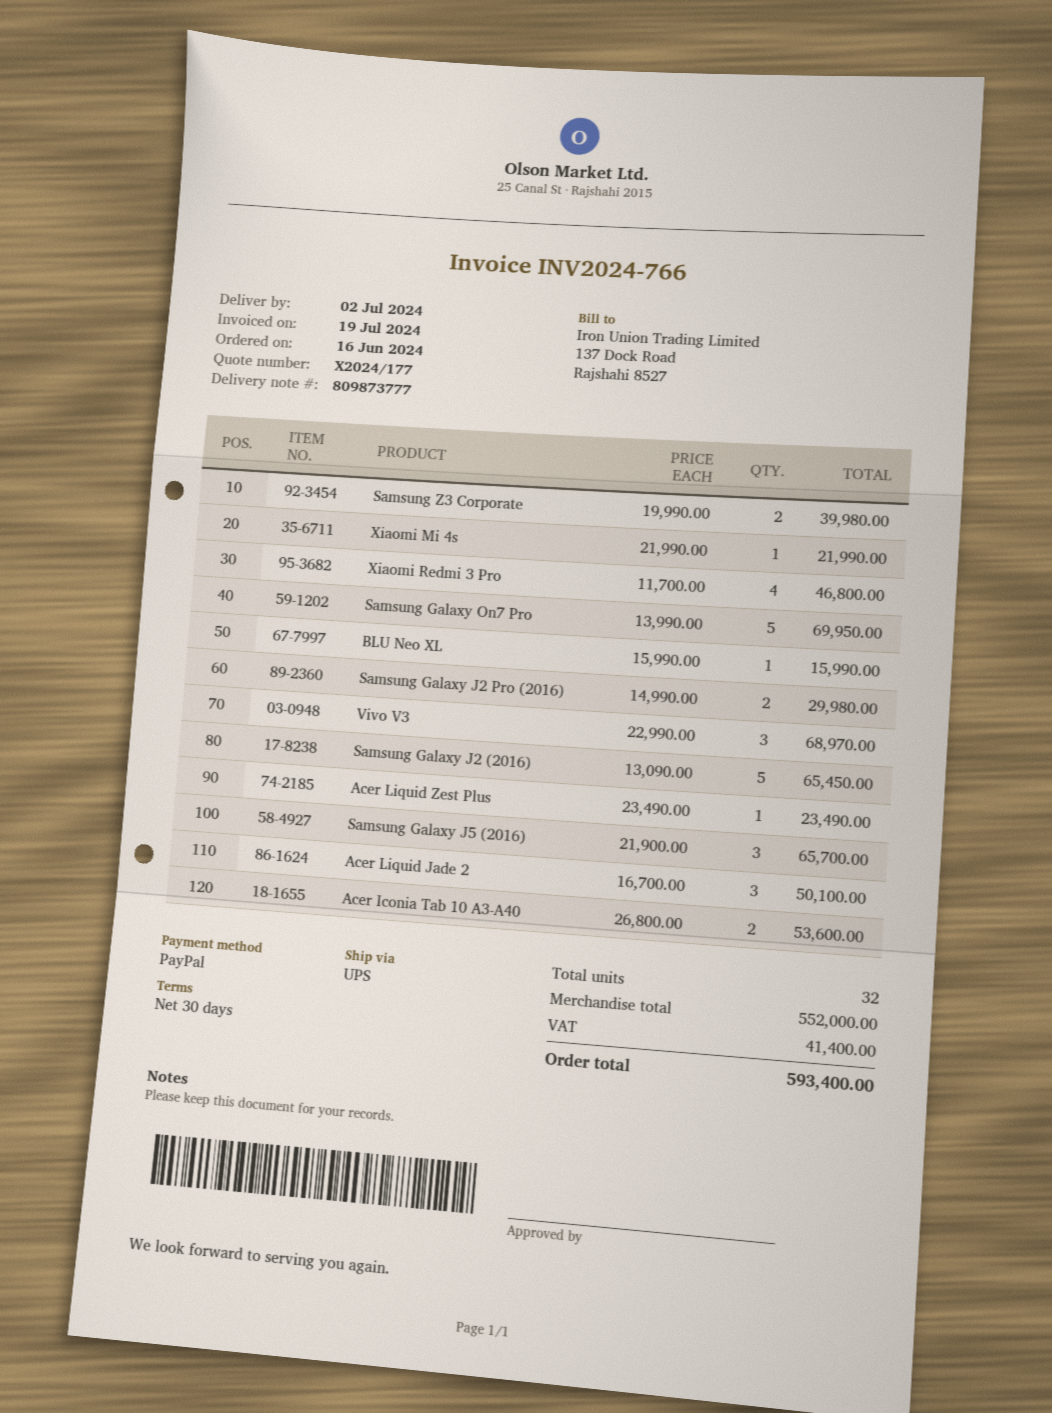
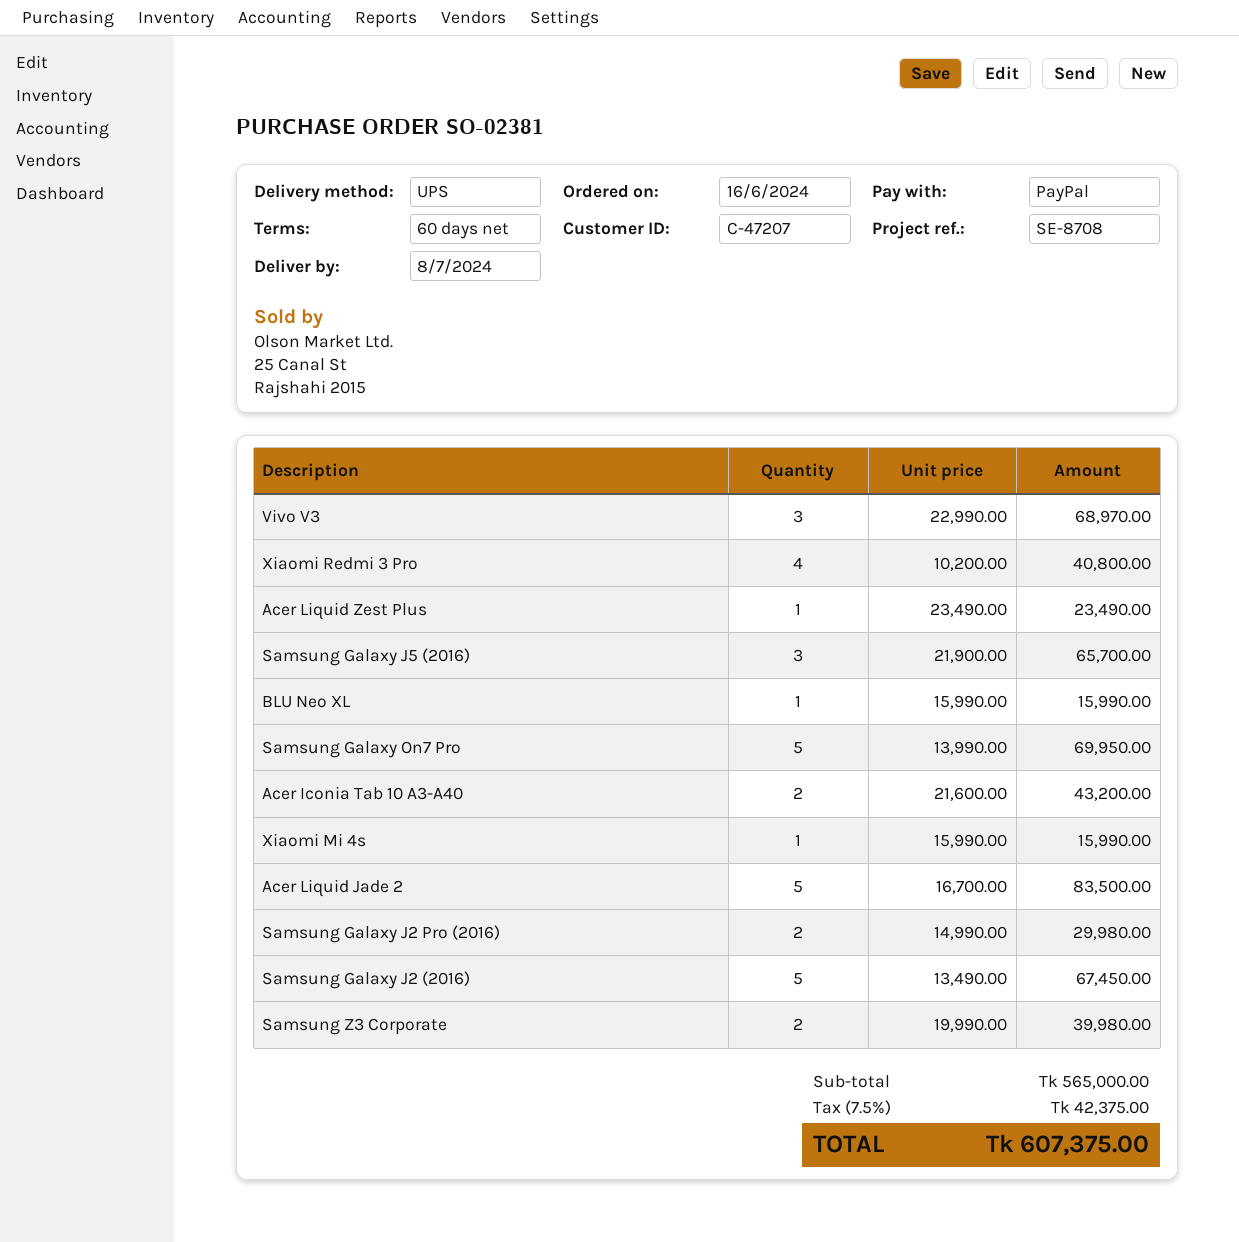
delivery date: 2024-07-02 -> 2024-07-08
payment terms: 30 days -> 60 days
Xiaomi Mi 4s: 1 x 21990.00 = 21990.00 -> 1 x 15990.00 = 15990.00
Xiaomi Redmi 3 Pro: 4 x 11700.00 = 46800.00 -> 4 x 10200.00 = 40800.00
Samsung Galaxy J2 (2016): 5 x 13090.00 = 65450.00 -> 5 x 13490.00 = 67450.00
Acer Liquid Jade 2: 3 x 16700.00 = 50100.00 -> 5 x 16700.00 = 83500.00
Acer Iconia Tab 10 A3-A40: 2 x 26800.00 = 53600.00 -> 2 x 21600.00 = 43200.00
subtotal: 552000.00 -> 565000.00
tax: 41400.00 -> 42375.00
total: 593400.00 -> 607375.00

